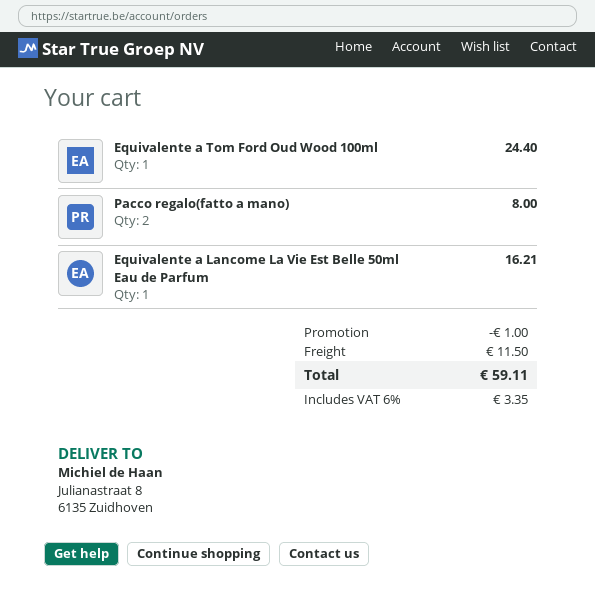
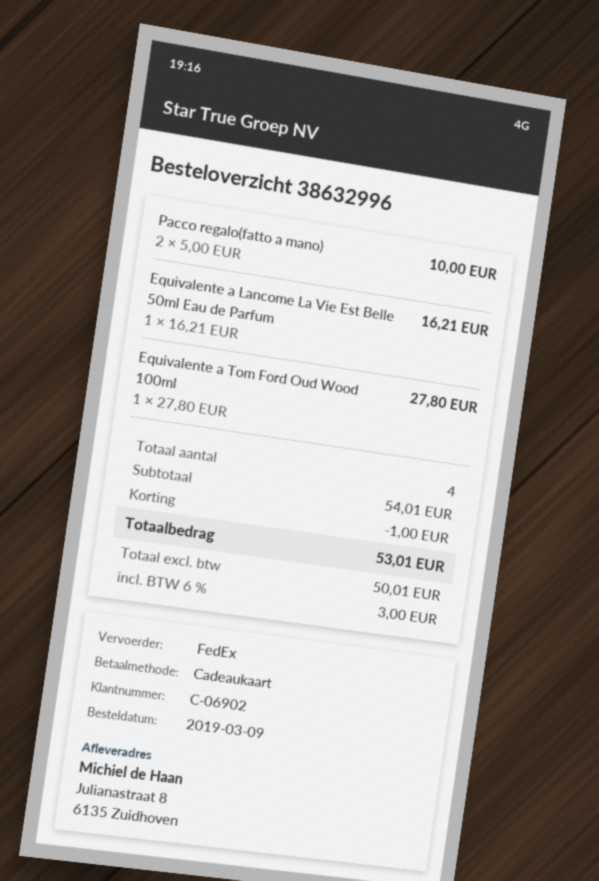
Equivalente a Tom Ford Oud Wood 100ml: 1 for 24.40 -> 1 for 27.80
Pacco regalo(fatto a mano): 2 for 8.00 -> 2 for 10.00
shipping: 11.50 -> none
tax: 6% = 3.35 -> 6% = 3.00
total: 59.11 -> 53.01

